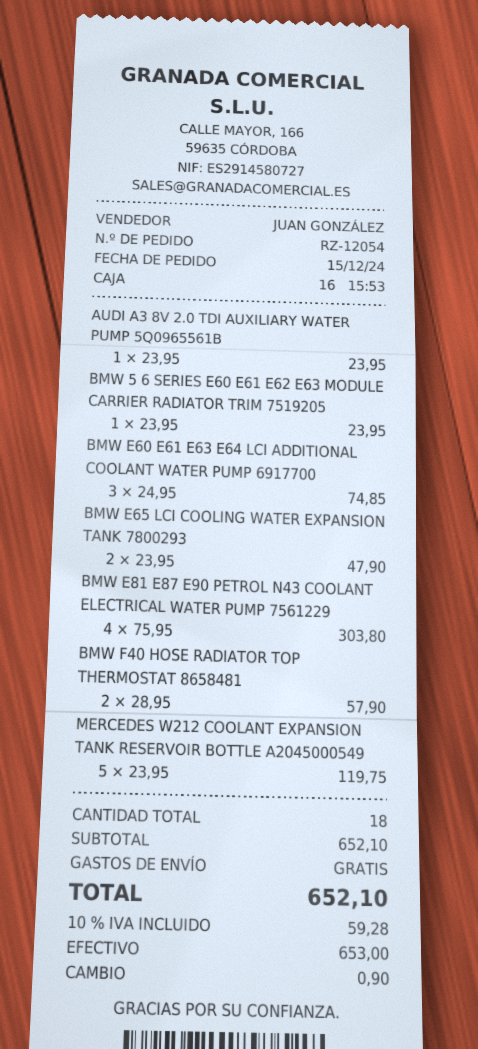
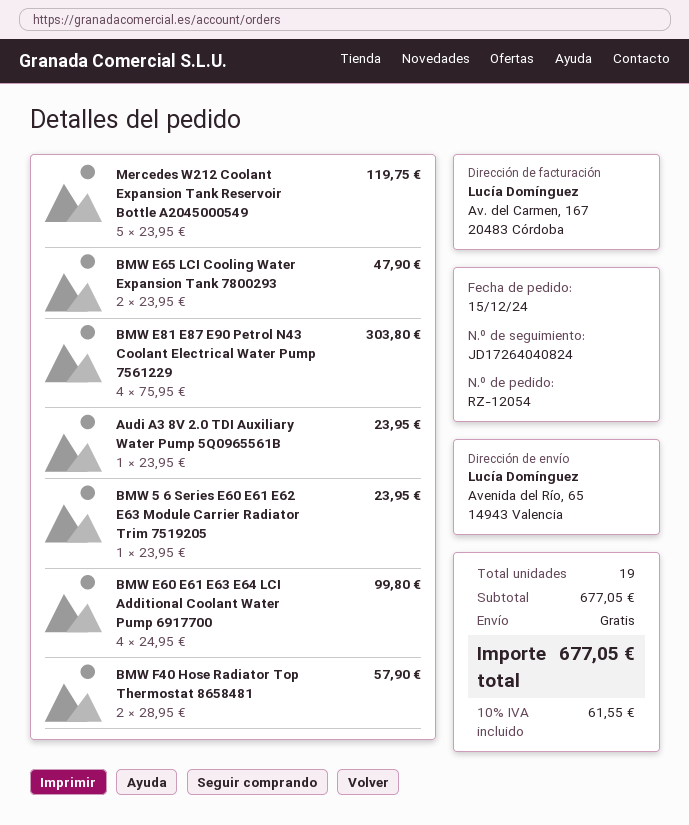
BMW E60 E61 E63 E64 LCI ADDITIONAL COOLANT WATER PUMP 6917700: 3 x 24.95 = 74.85 -> 4 x 24.95 = 99.80
total quantity: 18 -> 19
subtotal: 652.10 -> 677.05
tax: 10% = 59.28 -> 10% = 61.55
total: 652.10 -> 677.05

